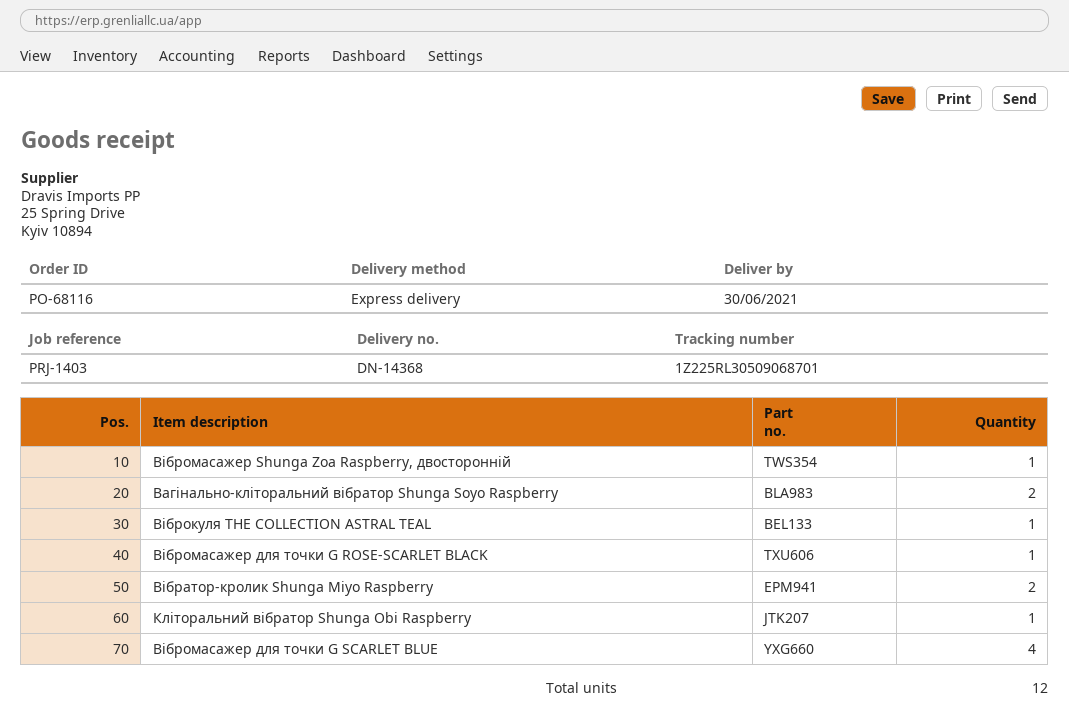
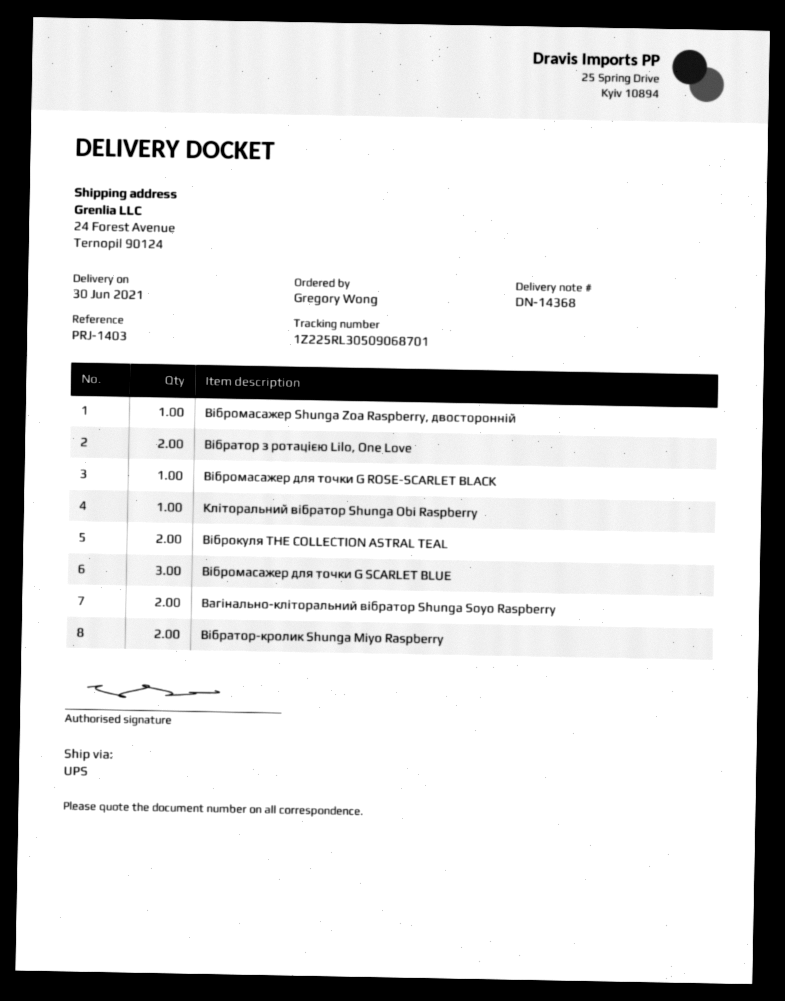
shipping method: express -> UPS
Віброкуля THE COLLECTION ASTRAL TEAL: 1 -> 2
Вібромасажер для точки G SCARLET BLUE: 4 -> 3
Вібратор з ротацією Lilo, One Love: none -> 2

